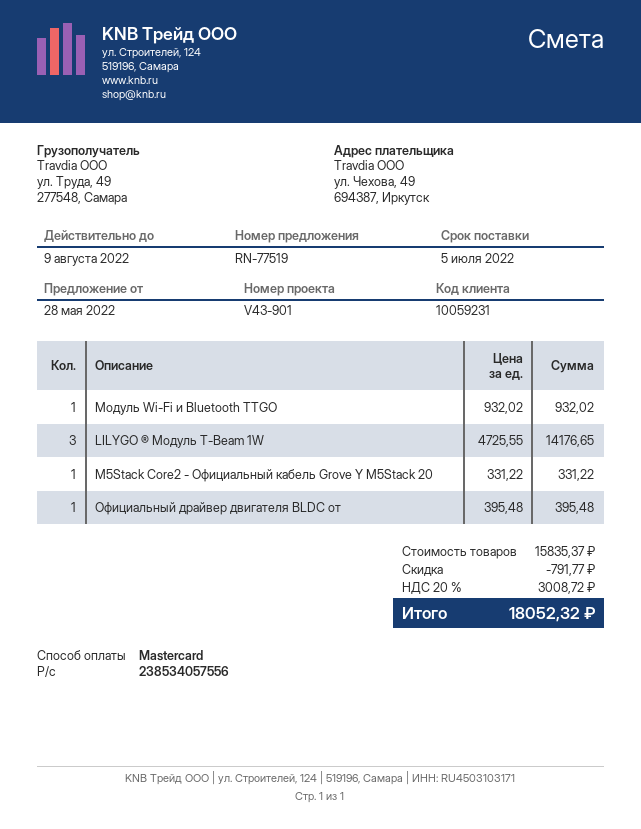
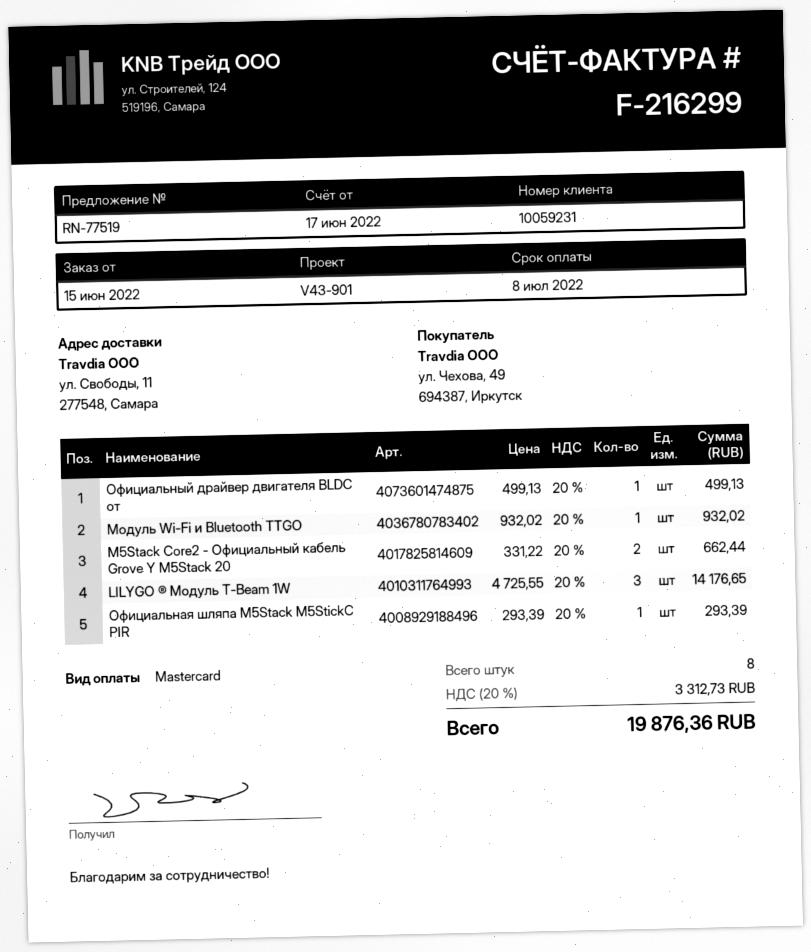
ship to: ул. Труда, 49, 277548, Самара -> ул. Свободы, 11, 277548, Самара
M5Stack Core2 - Официальный кабель Grove Y M5Stack 20: 1 x 331.22 = 331.22 -> 2 x 331.22 = 662.44
Официальный драйвер двигателя BLDC от: 1 x 395.48 = 395.48 -> 1 x 499.13 = 499.13
Официальная шляпа M5Stack M5StickC PIR: none -> 1 x 293.39 = 293.39
discount: 791.77 -> none
tax: 20% = 3008.72 -> 20% = 3312.73
total: 18052.32 -> 19876.36

